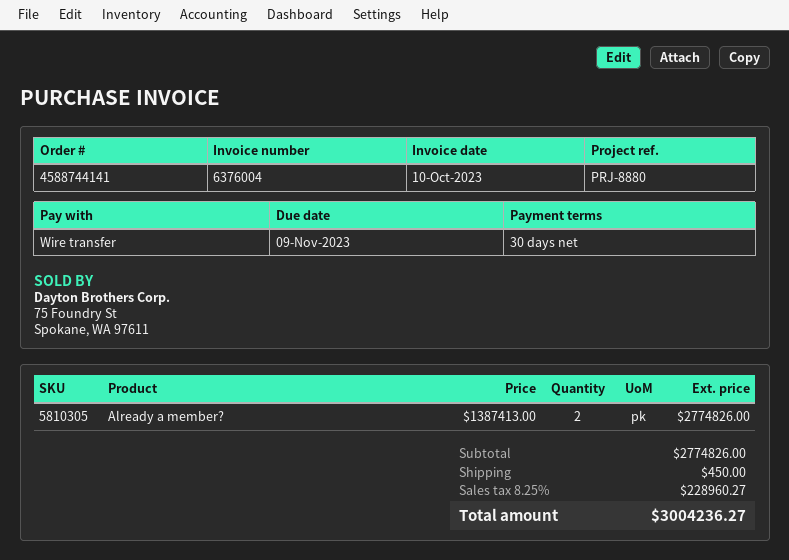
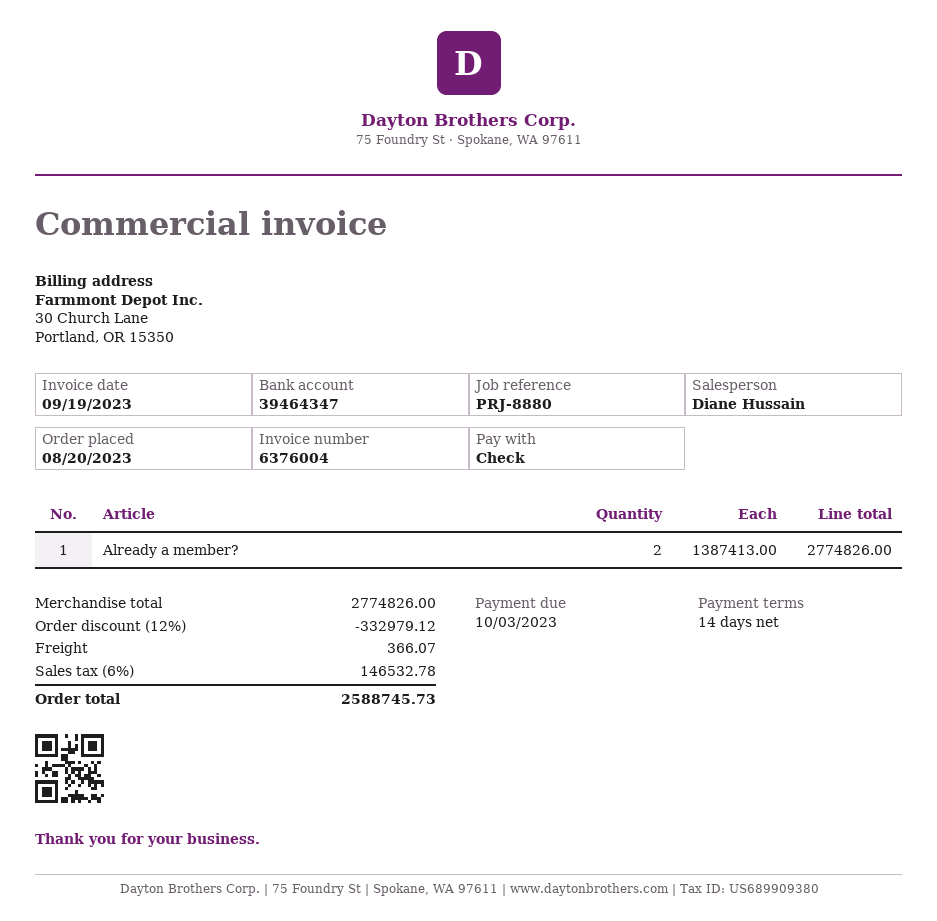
invoice date: 2023-10-10 -> 2023-09-19
payment terms: 30 days -> 14 days
due date: 2023-11-09 -> 2023-10-03
payment method: bank transfer -> cheque
discount: none -> 12% = 332979.12
shipping: 450.00 -> 366.07
tax: 8.25% = 228960.27 -> 6% = 146532.78
total: 3004236.27 -> 2588745.73

